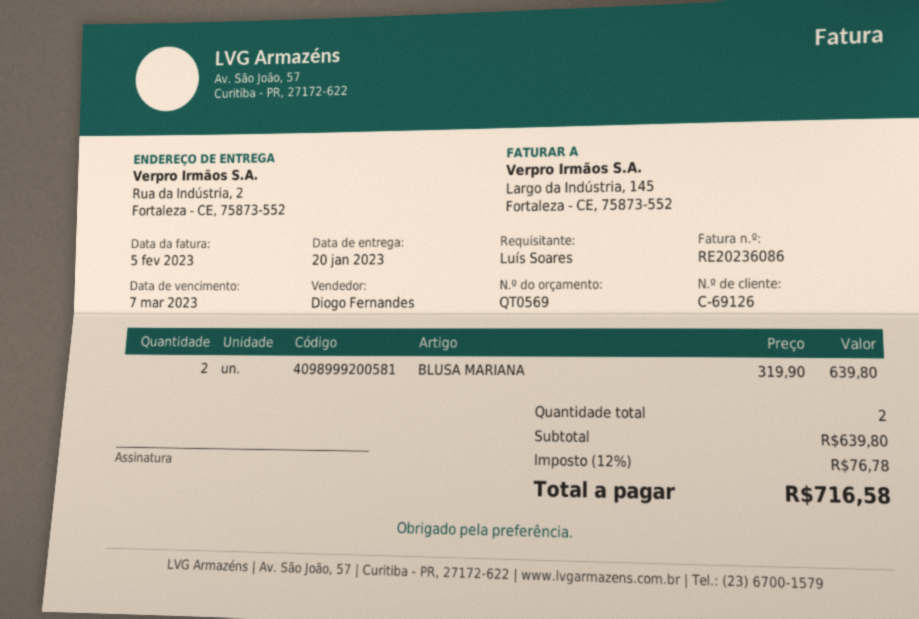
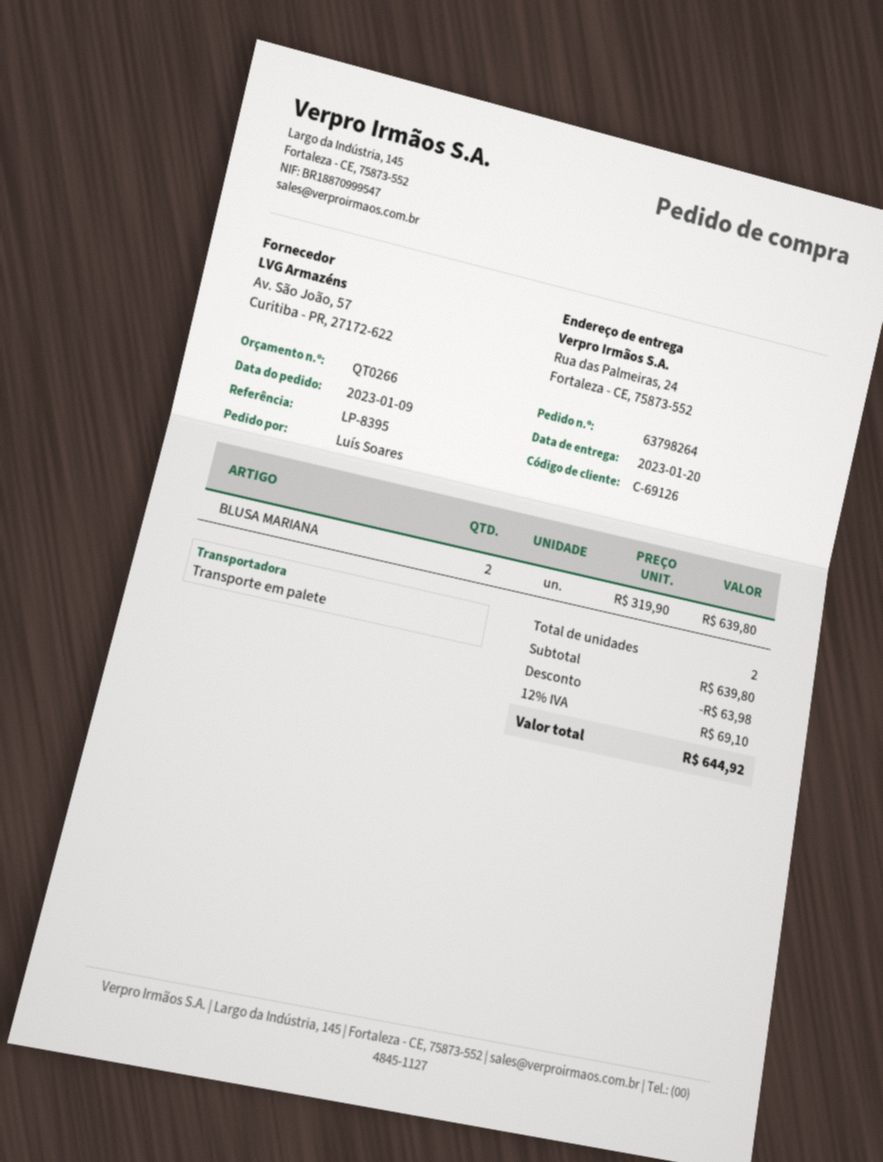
quote number: QT0569 -> QT0266
ship to: Rua da Indústria, 2, Fortaleza - CE, 75873-552 -> Rua das Palmeiras, 24, Fortaleza - CE, 75873-552
discount: none -> 63.98
tax: 12% = 76.78 -> 12% = 69.10
total: 716.58 -> 644.92

